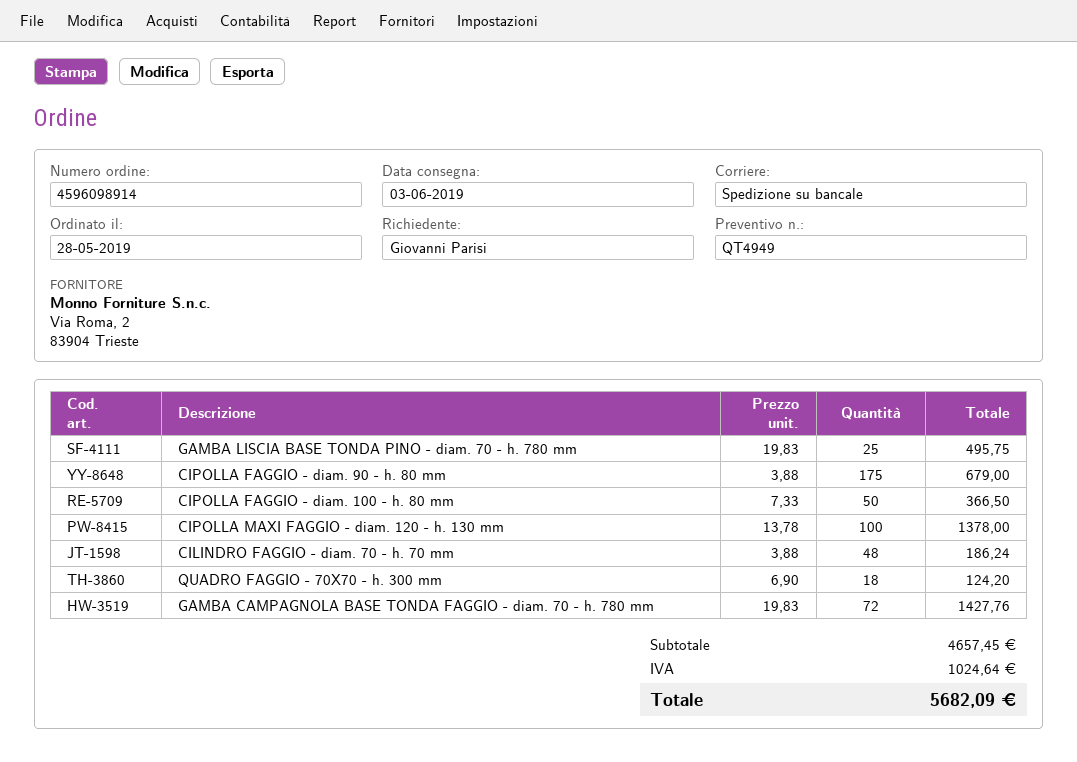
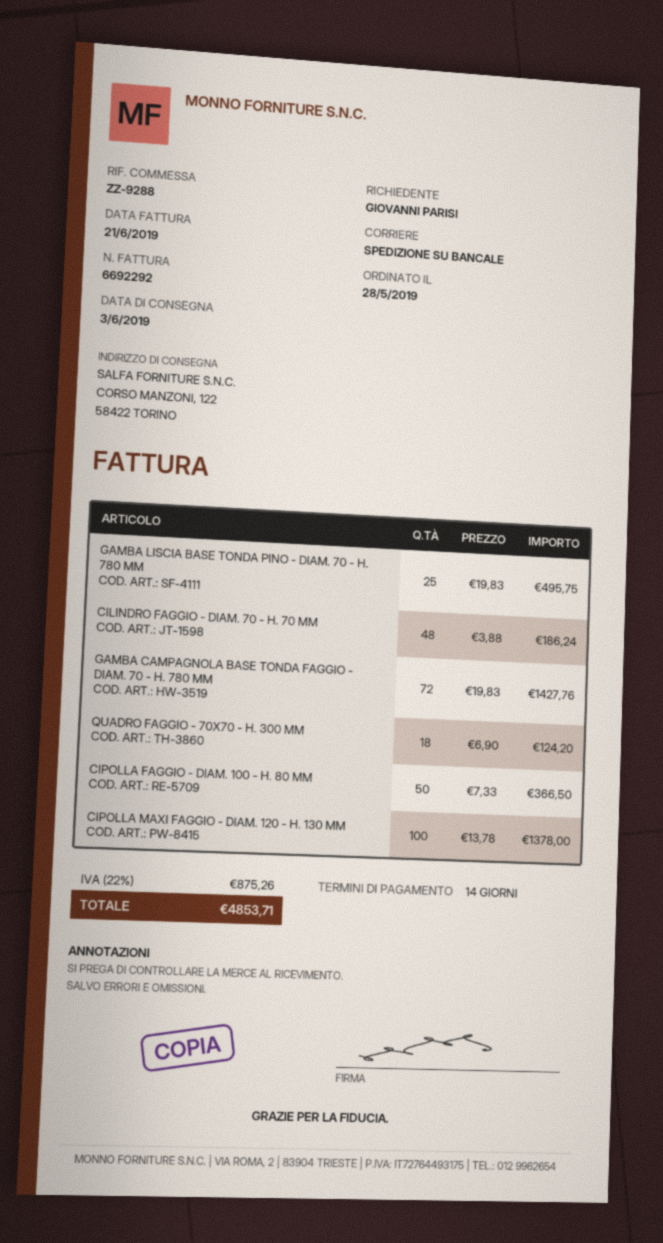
CIPOLLA FAGGIO - diam. 90 - h. 80 mm: 175 x 3.88 = 679.00 -> none
tax: 1024.64 -> 875.26
total: 5682.09 -> 4853.71

